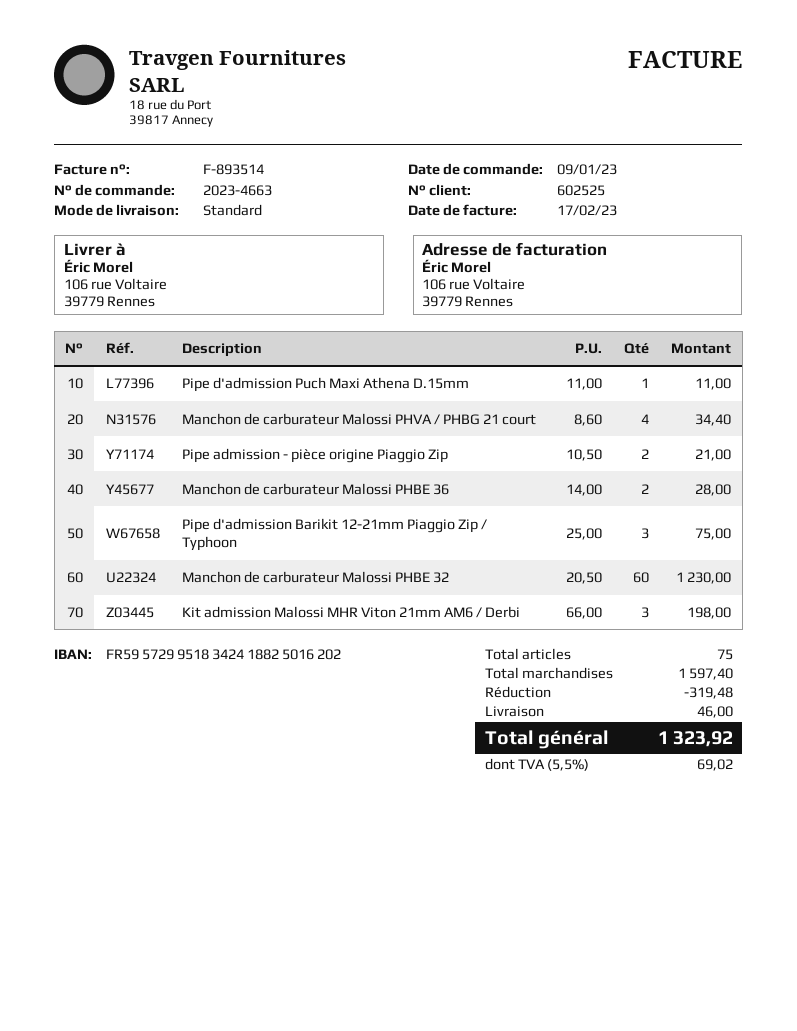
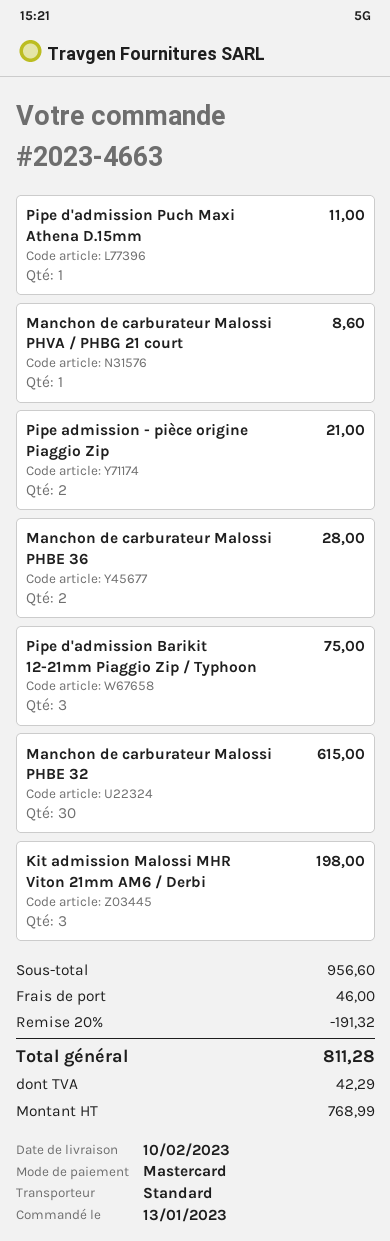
order date: 2023-01-09 -> 2023-01-13
Manchon de carburateur Malossi PHVA / PHBG 21 court: 4 for 34.40 -> 1 for 8.60
Manchon de carburateur Malossi PHBE 32: 60 for 1230.00 -> 30 for 615.00
subtotal: 1597.40 -> 956.60
discount: 319.48 -> 191.32
tax: 69.02 -> 42.29
total: 1323.92 -> 811.28

